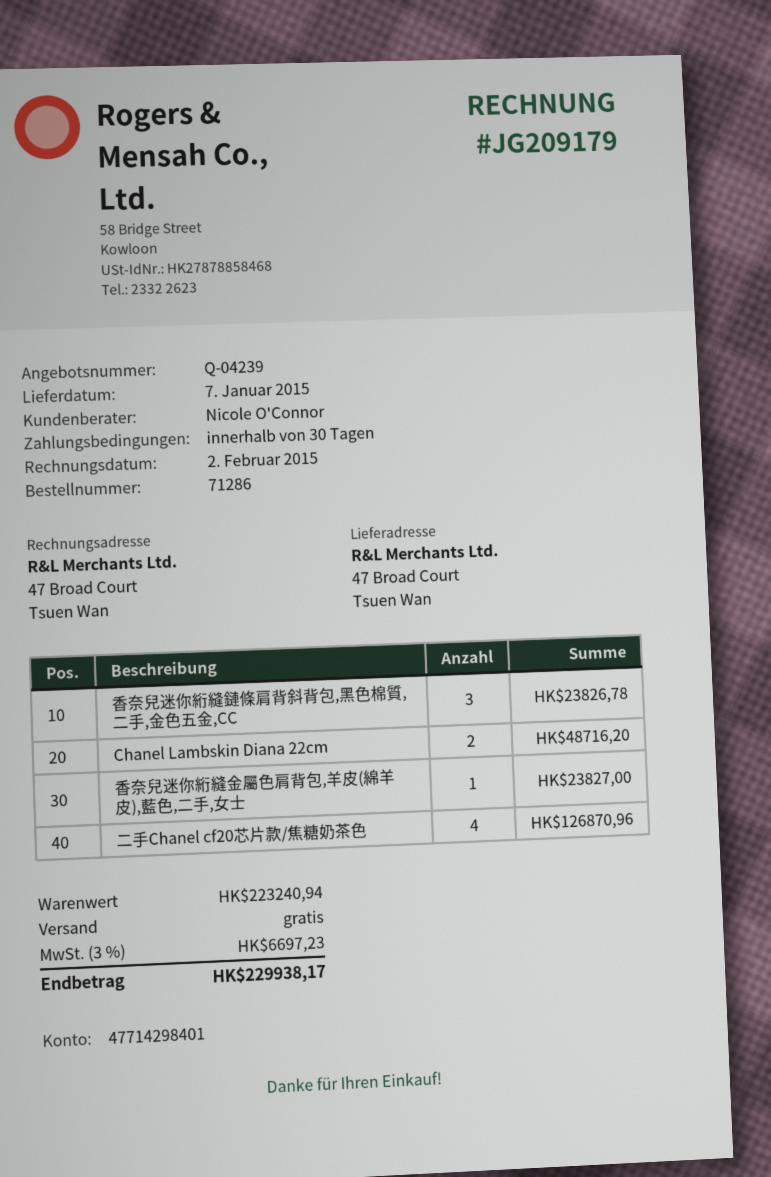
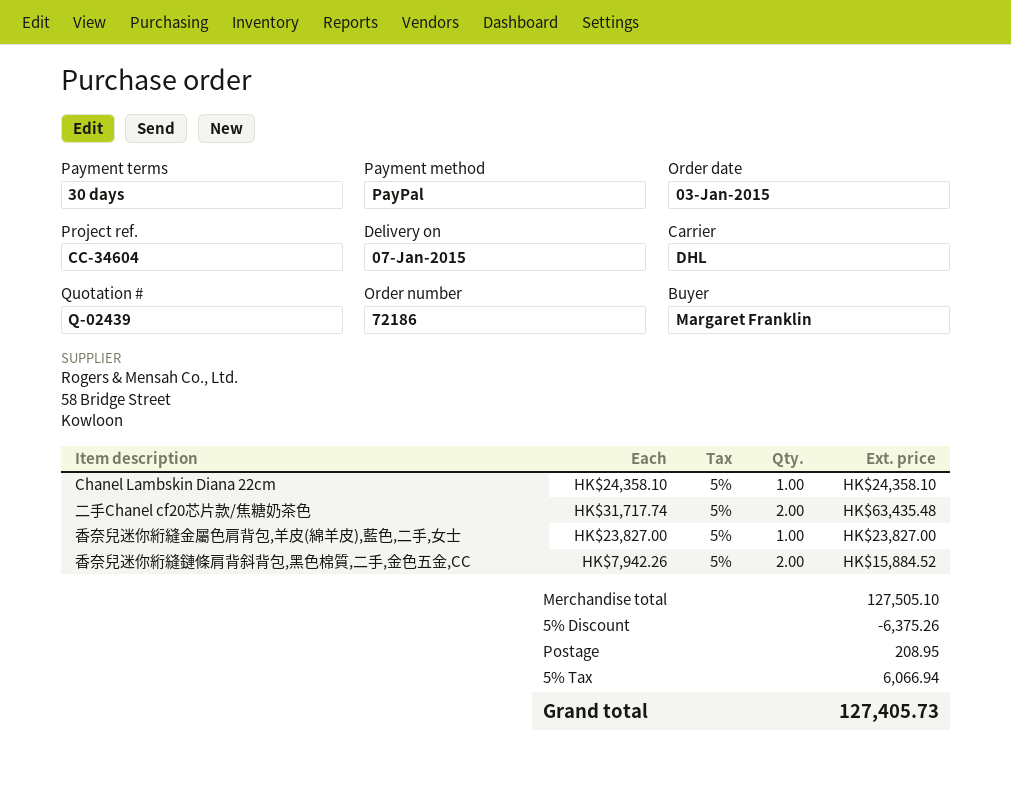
quote number: Q-04239 -> Q-02439
order number: 71286 -> 72186
香奈兒迷你絎縫鏈條肩背斜背包,黑色棉質,二手,金色五金,CC: 3 for 23826.78 -> 2 for 15884.52
Chanel Lambskin Diana 22cm: 2 for 48716.20 -> 1 for 24358.10
二手Chanel cf20芯片款/焦糖奶茶色: 4 for 126870.96 -> 2 for 63435.48
subtotal: 223240.94 -> 127505.10
discount: none -> 5% = 6375.26
shipping: 0.00 -> 208.95
tax: 3% = 6697.23 -> 5% = 6066.94
total: 229938.17 -> 127405.73

